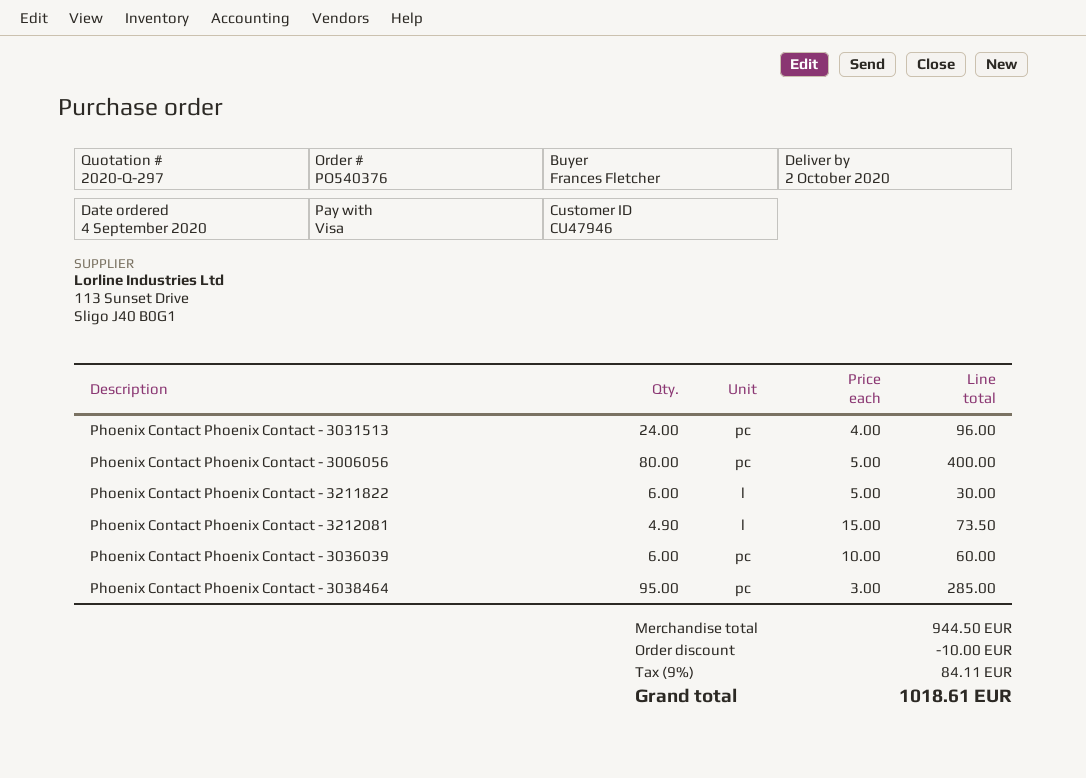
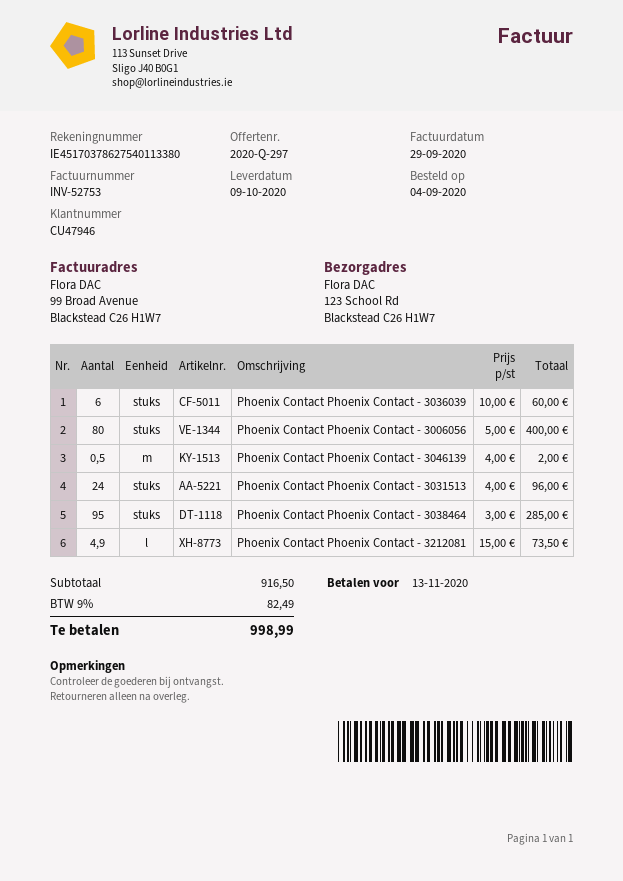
delivery date: 2020-10-02 -> 2020-10-09
Phoenix Contact Phoenix Contact - 3211822: 6 x 5.00 = 30.00 -> none
Phoenix Contact Phoenix Contact - 3046139: none -> 0.5 x 4.00 = 2.00
subtotal: 944.50 -> 916.50
discount: 10.00 -> none
tax: 9% = 84.11 -> 9% = 82.49
total: 1018.61 -> 998.99

